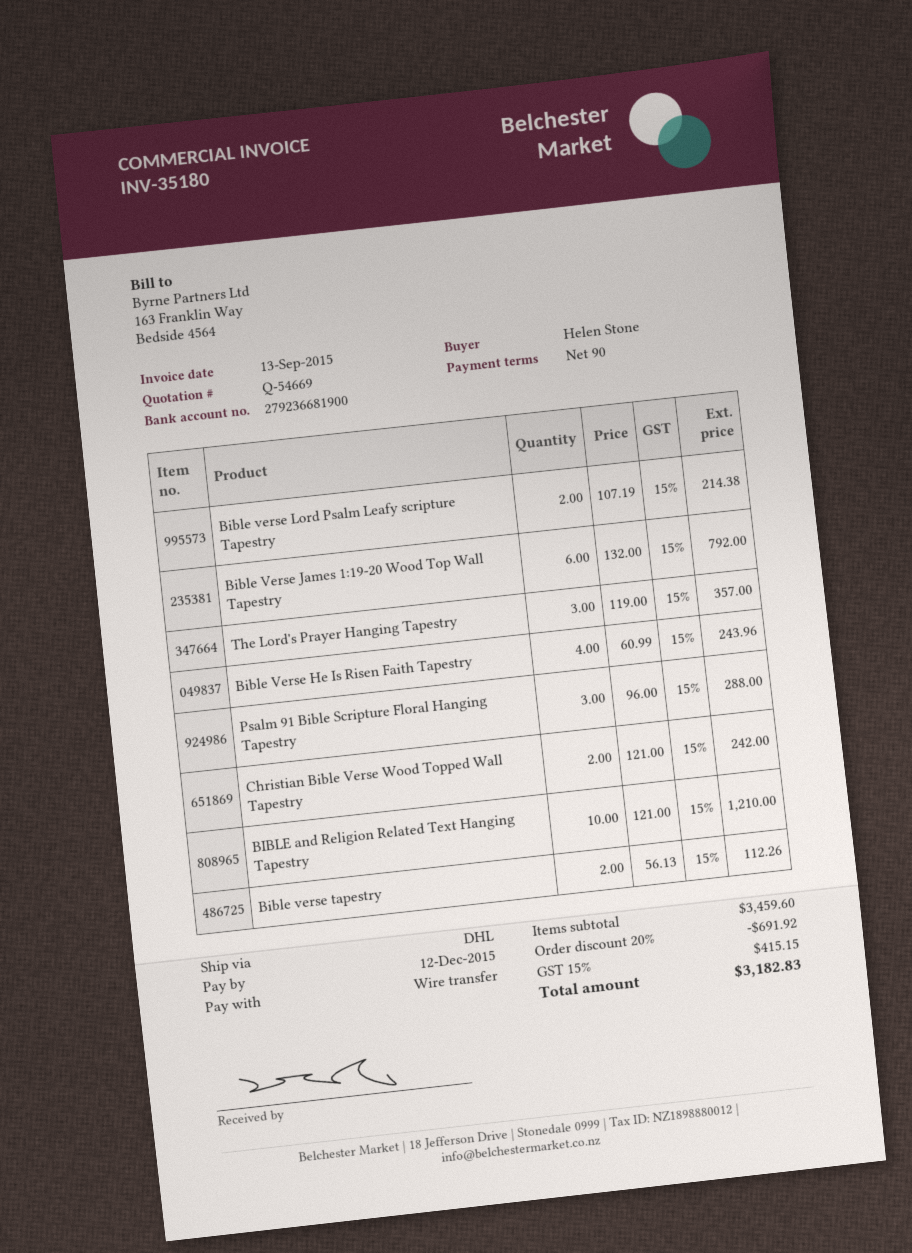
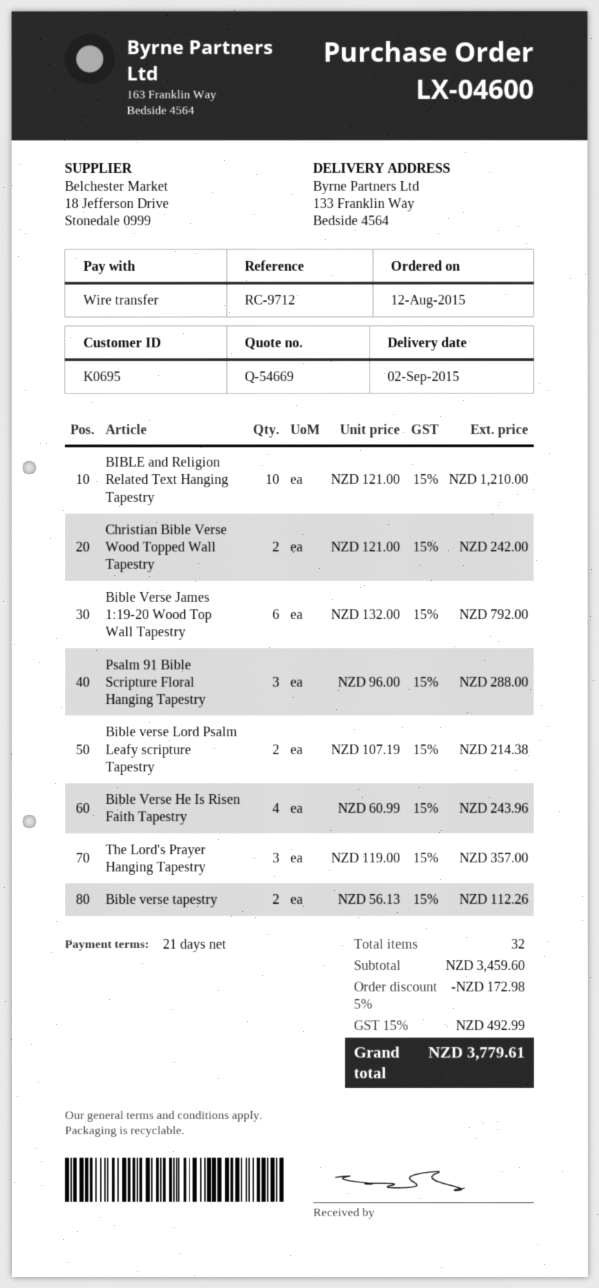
payment terms: 90 days -> 21 days
discount: 20% = 691.92 -> 5% = 172.98
tax: 15% = 415.15 -> 15% = 492.99
total: 3182.83 -> 3779.61

